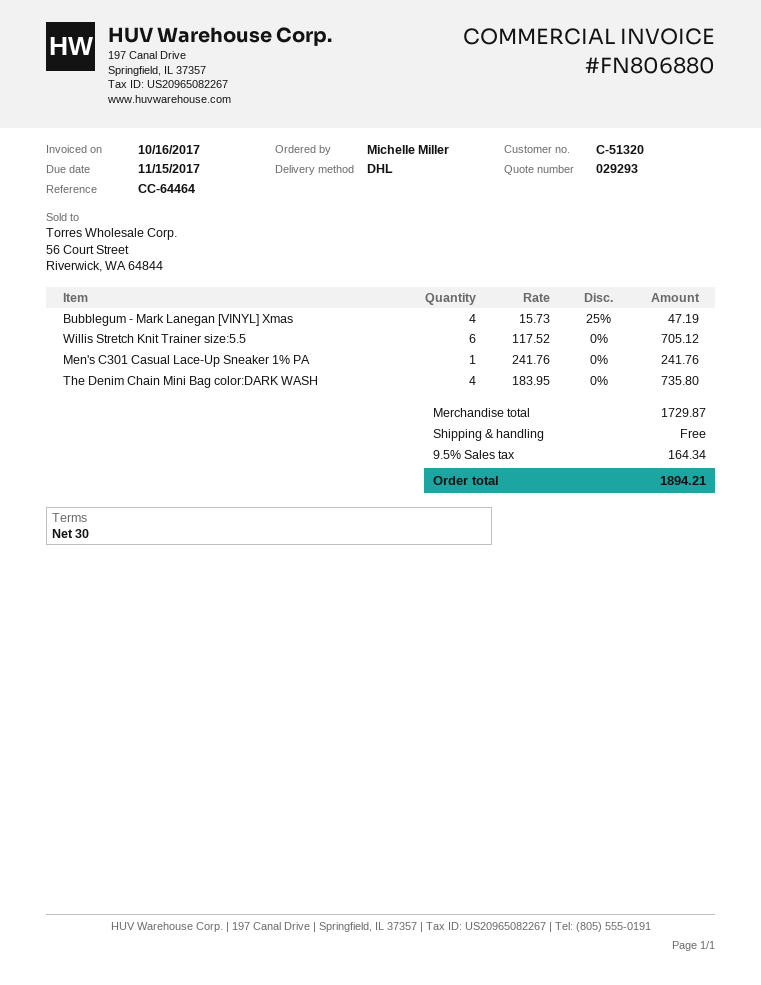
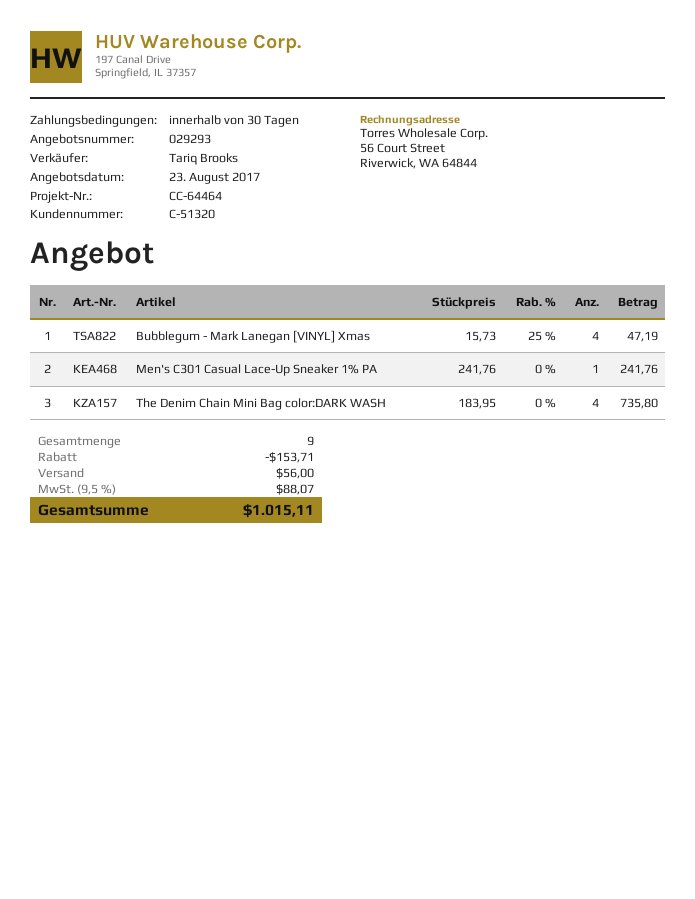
Willis Stretch Knit Trainer size:5.5: 6 x 117.52 = 705.12 -> none
discount: none -> 153.71
shipping: 0.00 -> 56.00
tax: 9.5% = 164.34 -> 9.5% = 88.07
total: 1894.21 -> 1015.11

